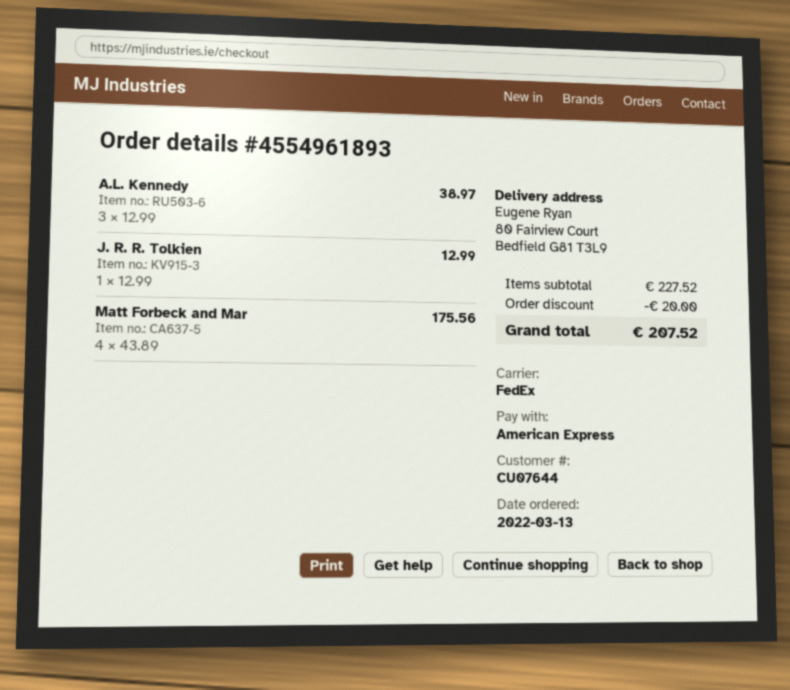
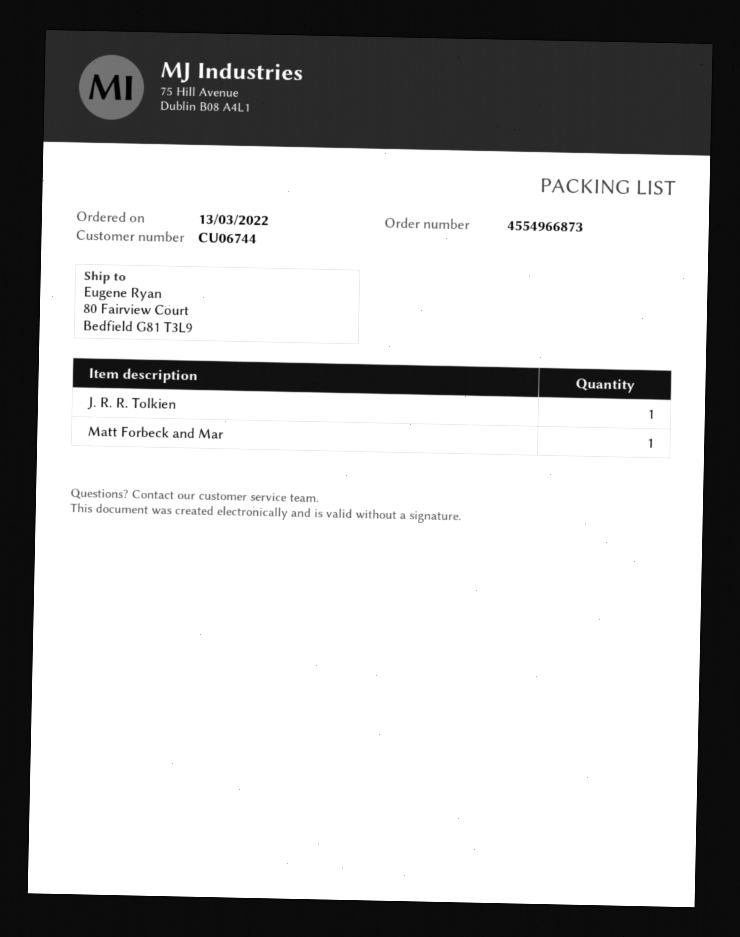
order number: 4554961893 -> 4554966873
customer number: CU07644 -> CU06744
A.L. Kennedy: 3 -> none
Matt Forbeck and Mar: 4 -> 1

